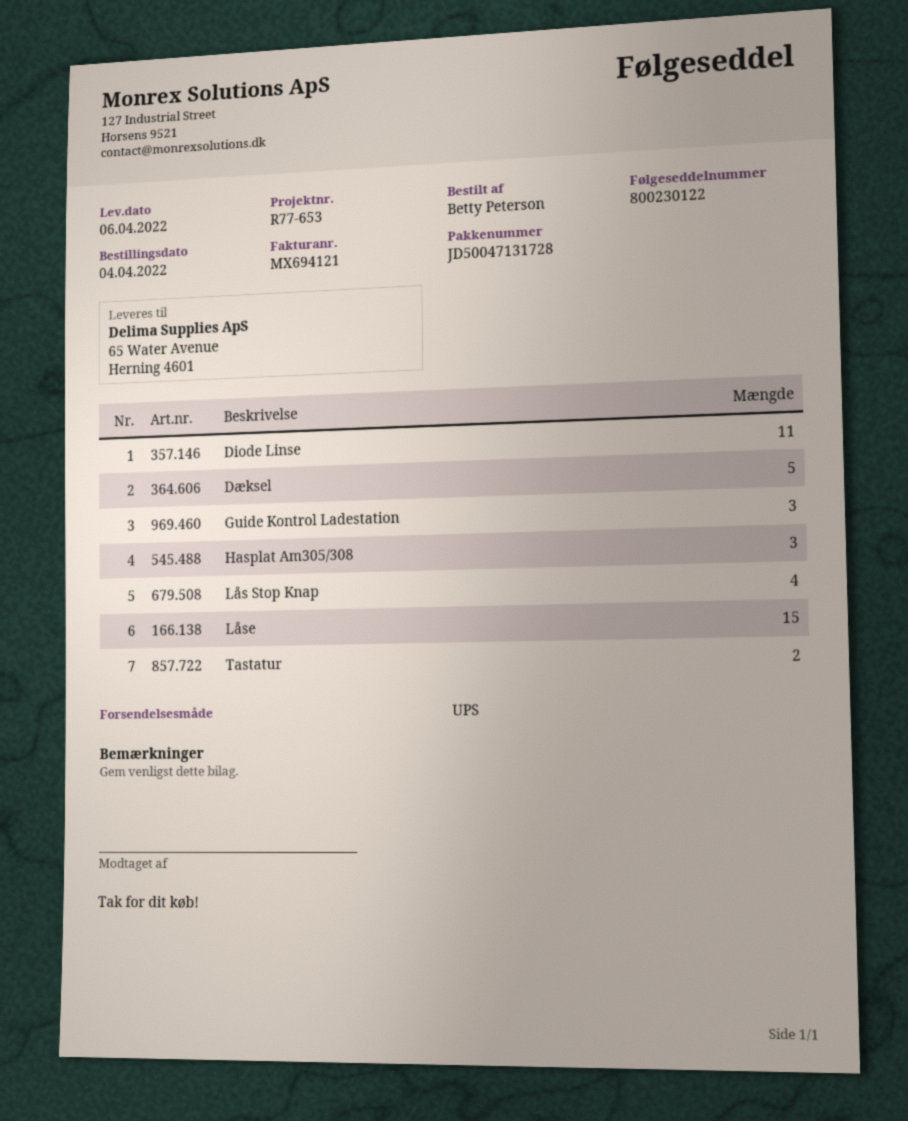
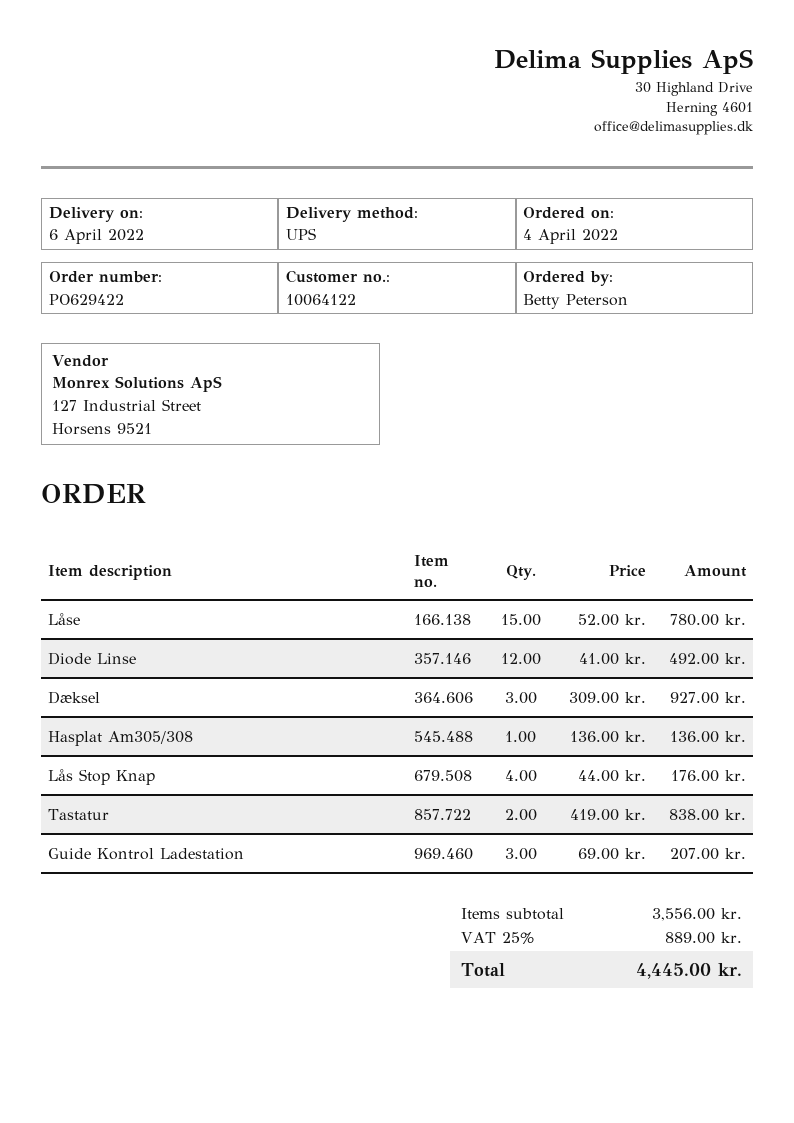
Diode Linse: 11 -> 12
Dæksel: 5 -> 3
Hasplat Am305/308: 3 -> 1

